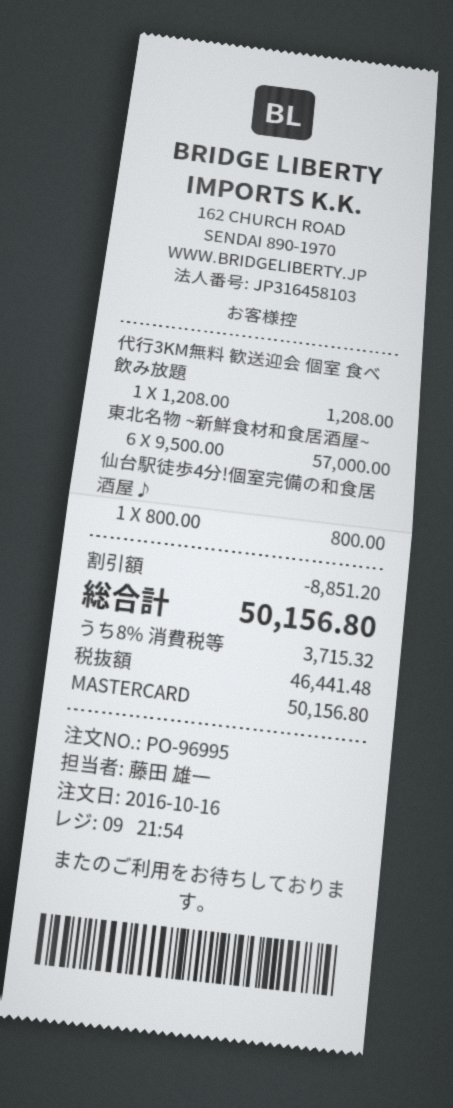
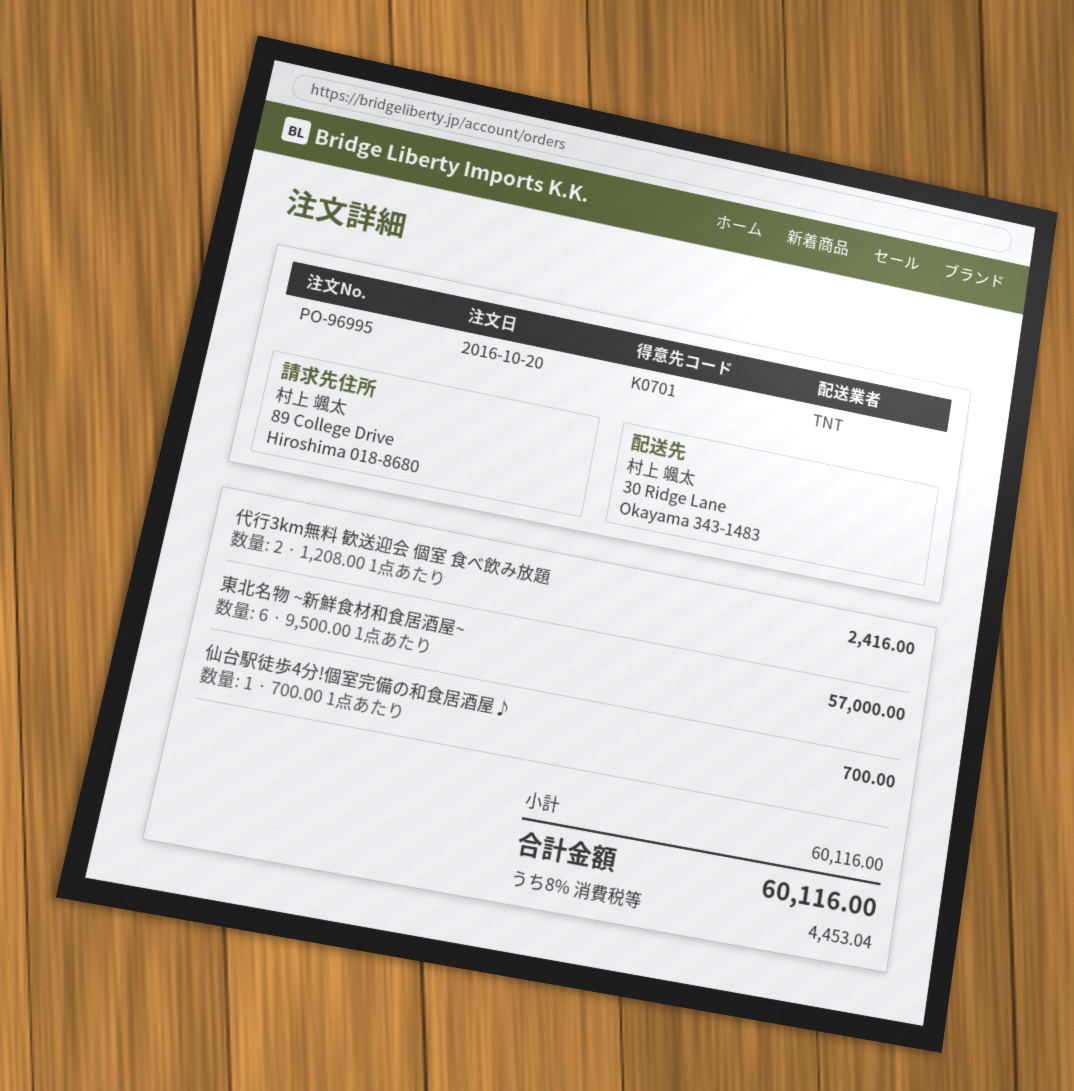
order date: 2016-10-16 -> 2016-10-20
代行3KM無料 歓送迎会 個室 食べ飲み放題: 1 x 1208.00 = 1208.00 -> 2 x 1208.00 = 2416.00
仙台駅徒歩4分!個室完備の和食居酒屋♪: 1 x 800.00 = 800.00 -> 1 x 700.00 = 700.00
discount: 8851.20 -> none
tax: 8% = 3715.32 -> 8% = 4453.04
total: 50156.80 -> 60116.00

